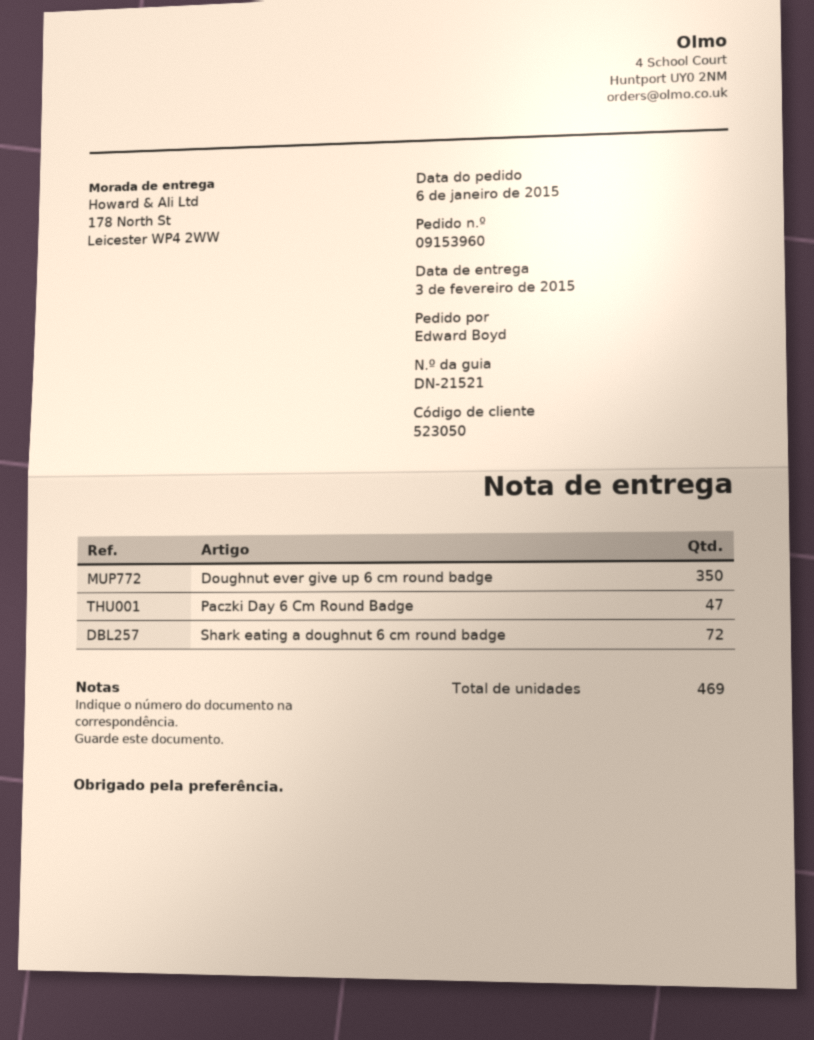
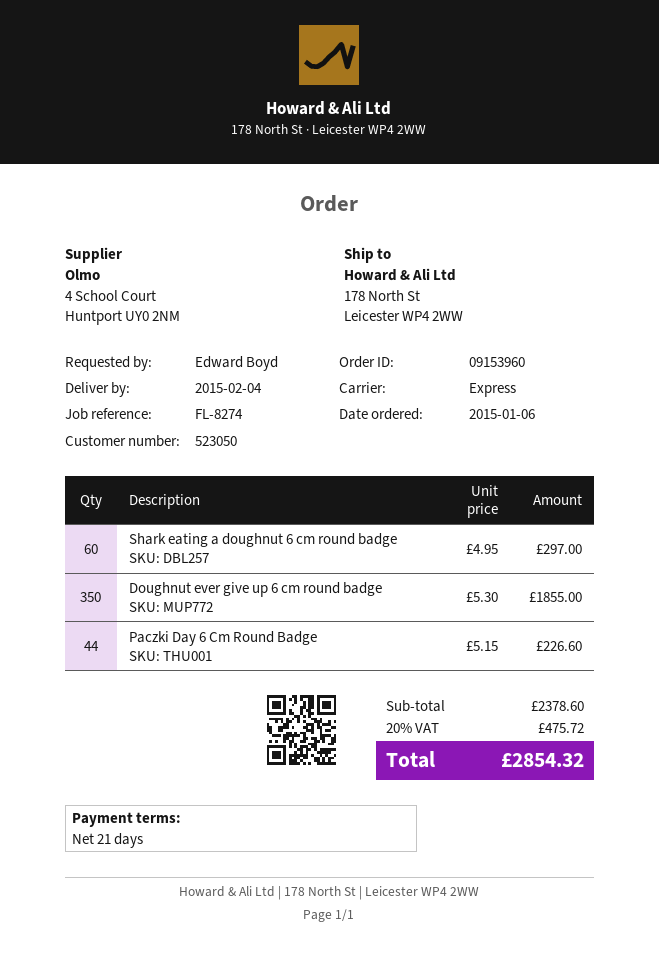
delivery date: 2015-02-03 -> 2015-02-04
Paczki Day 6 Cm Round Badge: 47 -> 44
Shark eating a doughnut 6 cm round badge: 72 -> 60

